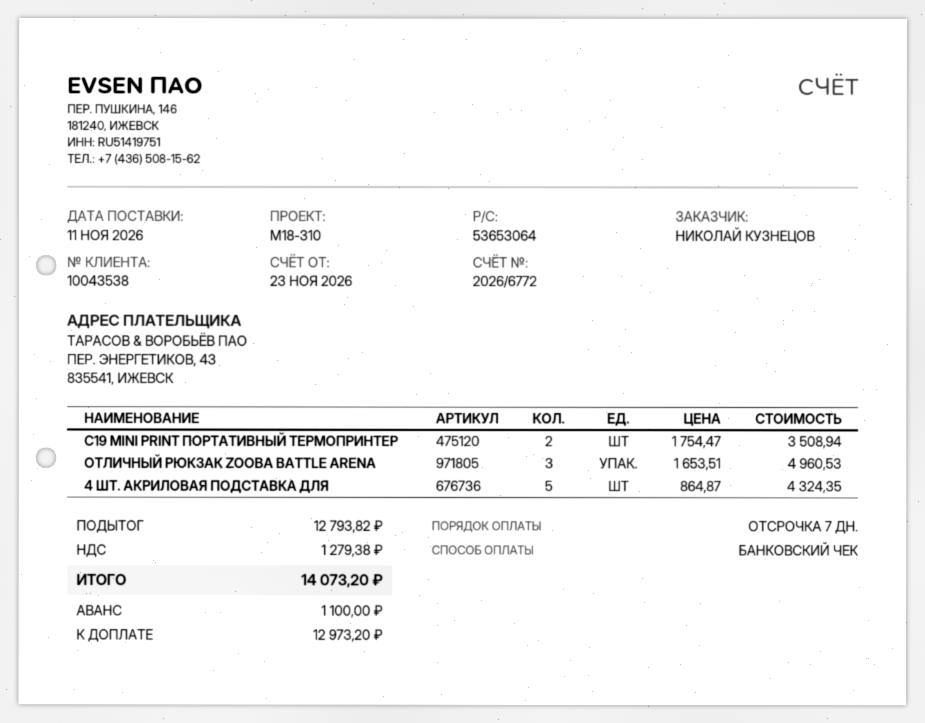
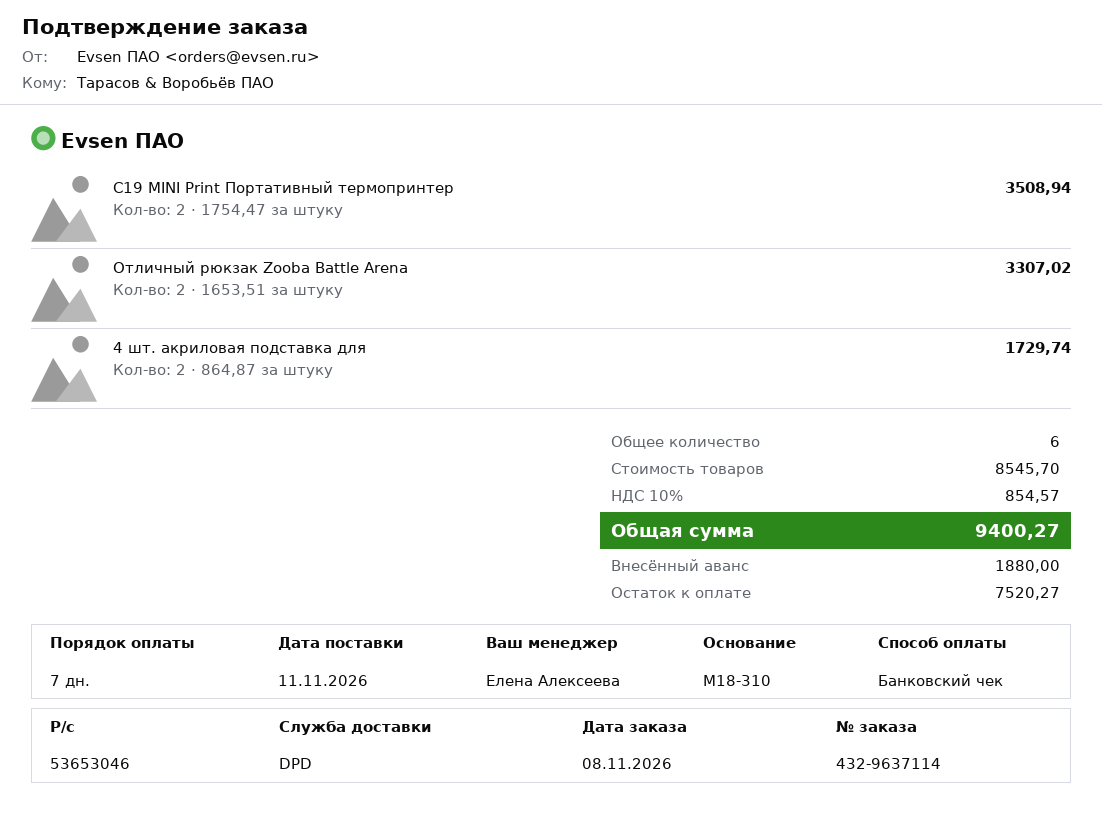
bank account: 53653064 -> 53653046
ОТЛИЧНЫЙ РЮКЗАК ZOOBA BATTLE ARENA: 3 x 1653.51 = 4960.53 -> 2 x 1653.51 = 3307.02
4 ШТ. АКРИЛОВАЯ ПОДСТАВКА ДЛЯ: 5 x 864.87 = 4324.35 -> 2 x 864.87 = 1729.74
subtotal: 12793.82 -> 8545.70
tax: 1279.38 -> 854.57
total: 14073.20 -> 9400.27
deposit: 1100.00 -> 1880.00
balance: 12973.20 -> 7520.27

